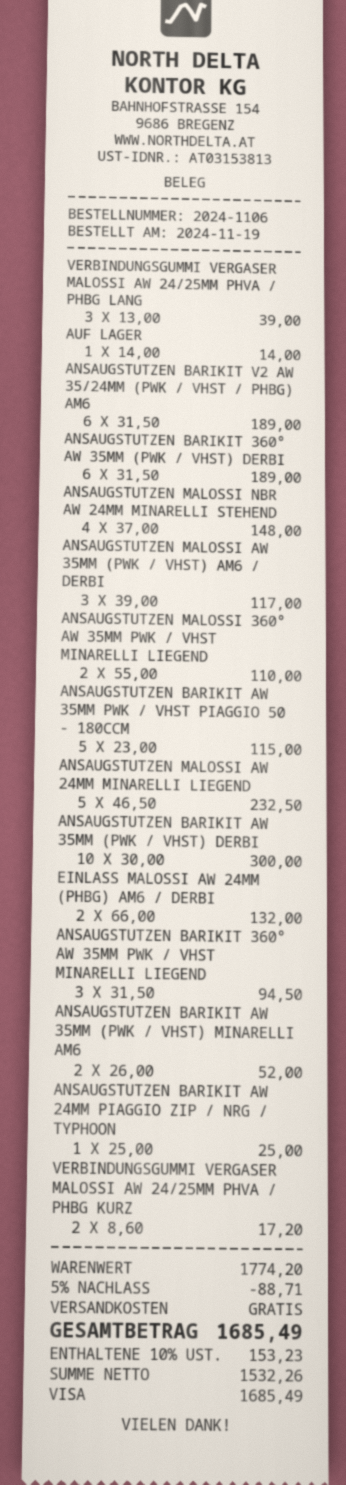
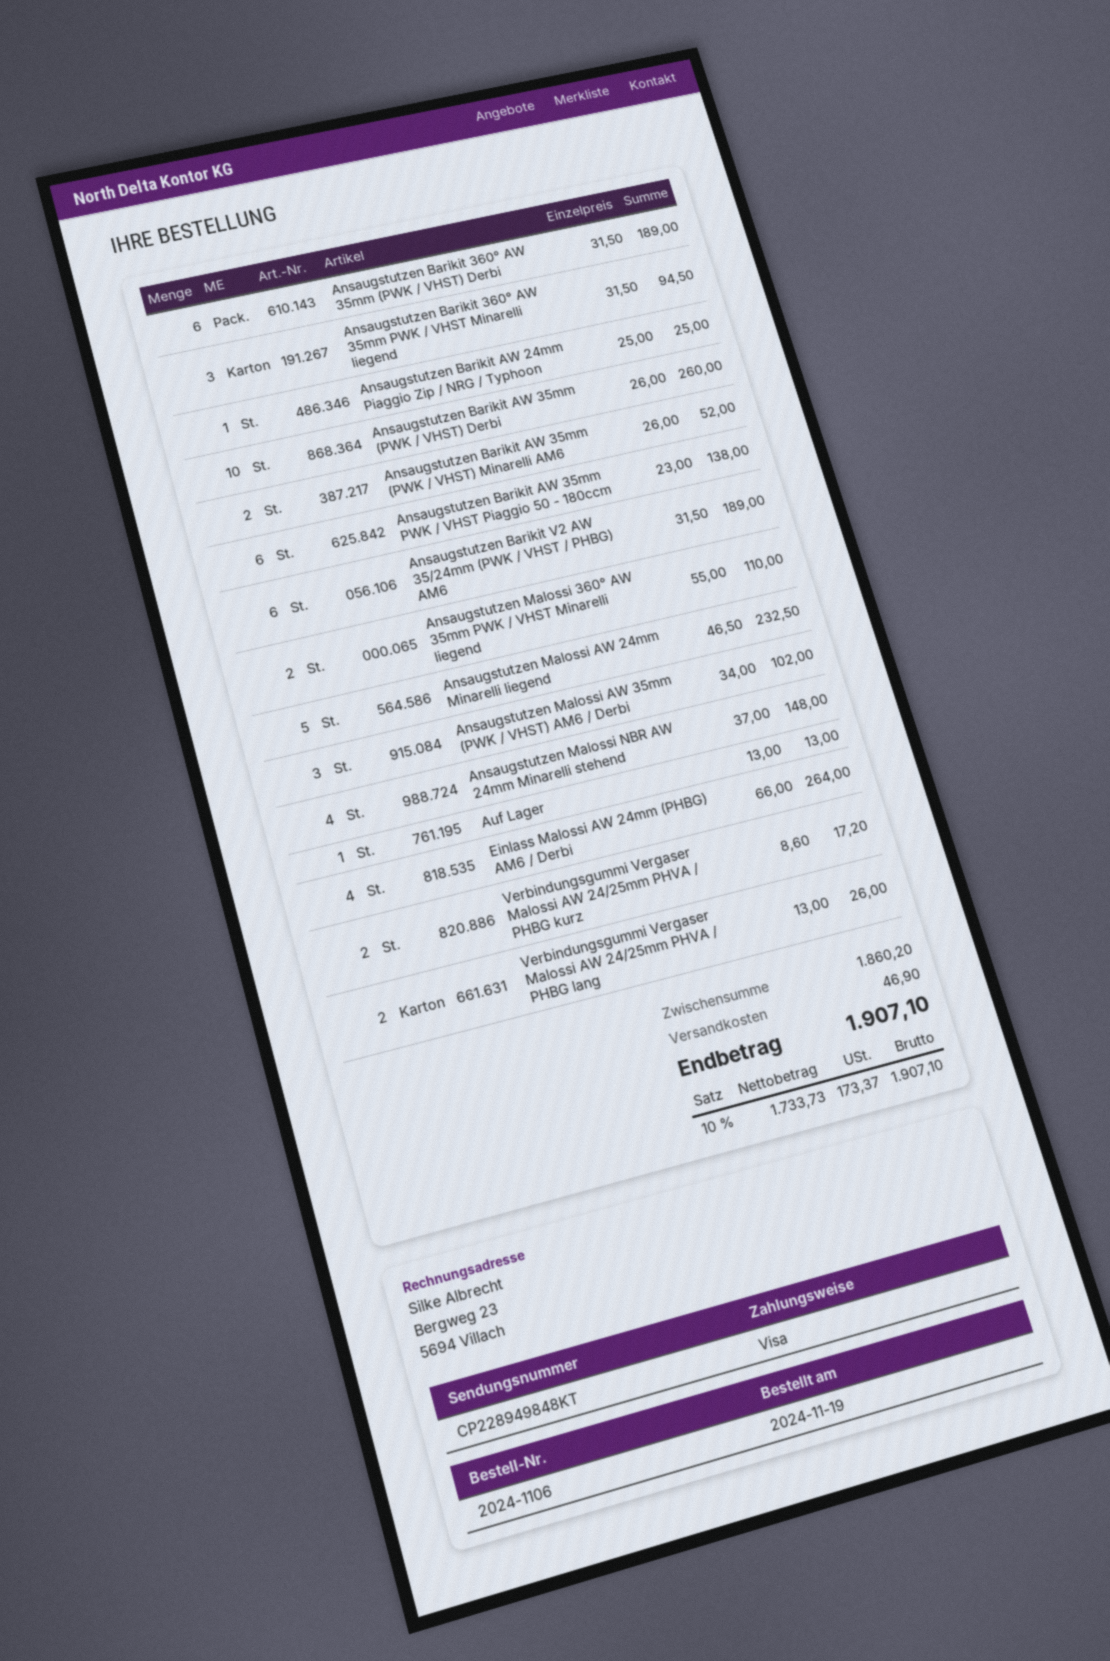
VERBINDUNGSGUMMI VERGASER MALOSSI AW 24/25MM PHVA / PHBG LANG: 3 x 13.00 = 39.00 -> 2 x 13.00 = 26.00
AUF LAGER: 1 x 14.00 = 14.00 -> 1 x 13.00 = 13.00
ANSAUGSTUTZEN MALOSSI AW 35MM (PWK / VHST) AM6 / DERBI: 3 x 39.00 = 117.00 -> 3 x 34.00 = 102.00
ANSAUGSTUTZEN BARIKIT AW 35MM PWK / VHST PIAGGIO 50 - 180CCM: 5 x 23.00 = 115.00 -> 6 x 23.00 = 138.00
ANSAUGSTUTZEN BARIKIT AW 35MM (PWK / VHST) DERBI: 10 x 30.00 = 300.00 -> 10 x 26.00 = 260.00
EINLASS MALOSSI AW 24MM (PHBG) AM6 / DERBI: 2 x 66.00 = 132.00 -> 4 x 66.00 = 264.00
subtotal: 1774.20 -> 1860.20
discount: 5% = 88.71 -> none
shipping: 0.00 -> 46.90
net: 1532.26 -> 1733.73
tax: 10% = 153.23 -> 10% = 173.37
total: 1685.49 -> 1907.10

